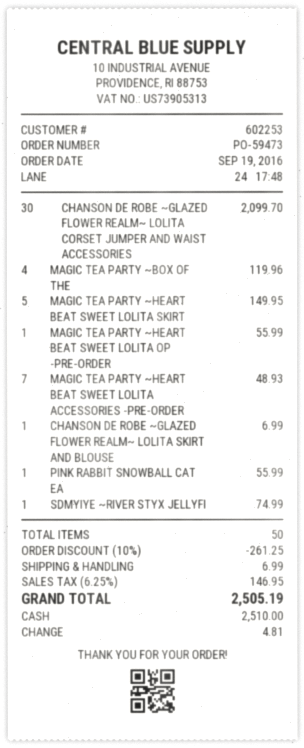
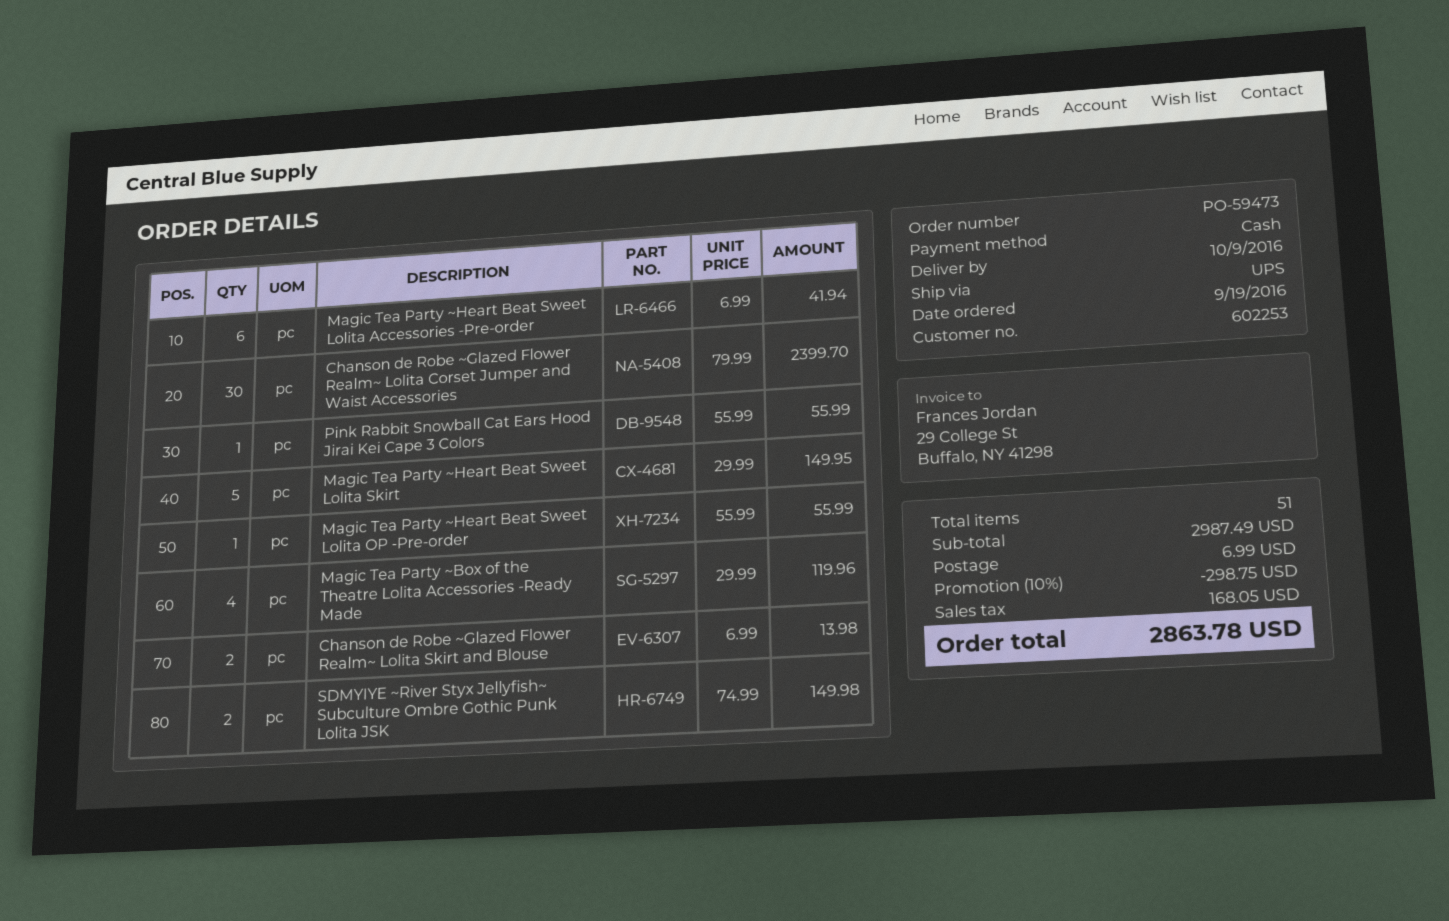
CHANSON DE ROBE ~GLAZED FLOWER REALM~ LOLITA CORSET JUMPER AND WAIST ACCESSORIES: 30 for 2099.70 -> 30 for 2399.70
MAGIC TEA PARTY ~HEART BEAT SWEET LOLITA ACCESSORIES -PRE-ORDER: 7 for 48.93 -> 6 for 41.94
CHANSON DE ROBE ~GLAZED FLOWER REALM~ LOLITA SKIRT AND BLOUSE: 1 for 6.99 -> 2 for 13.98
SDMYIYE ~RIVER STYX JELLYFI: 1 for 74.99 -> 2 for 149.98
total quantity: 50 -> 51
discount: 10% = 261.25 -> 10% = 298.75
tax: 146.95 -> 168.05
total: 2505.19 -> 2863.78

